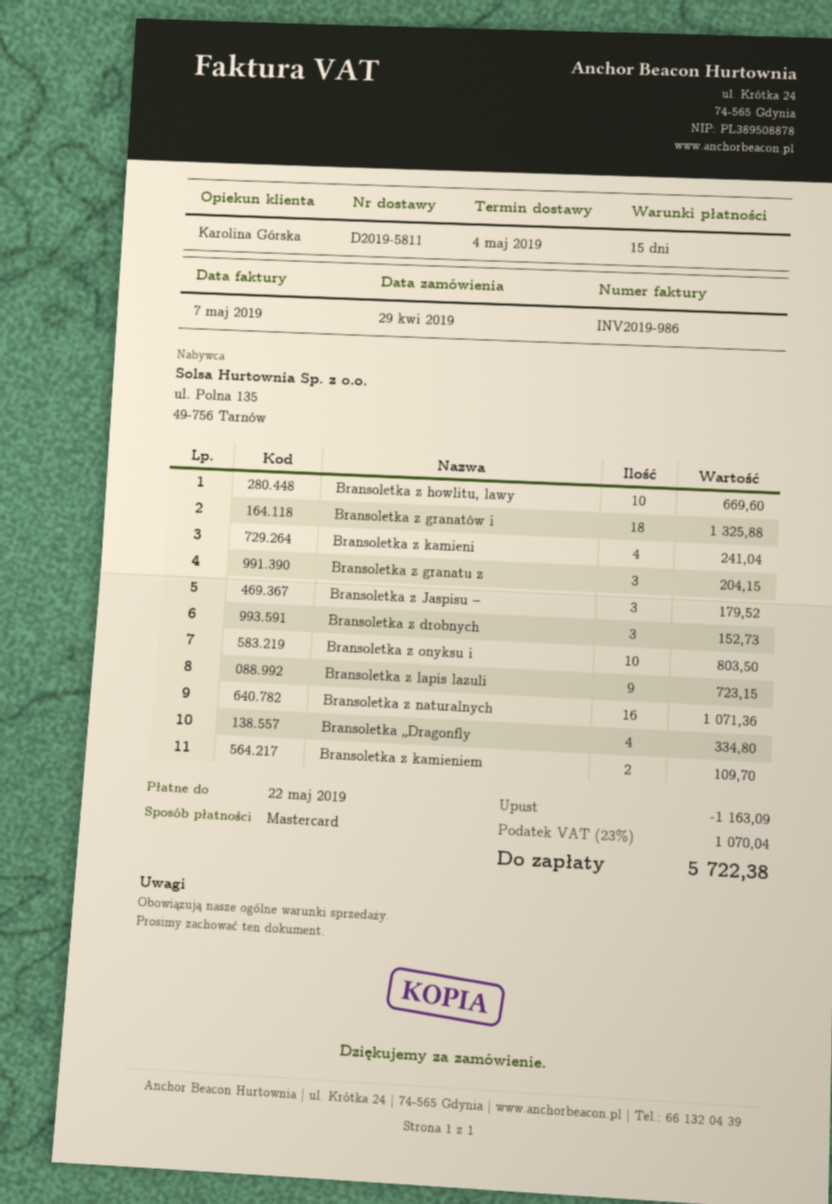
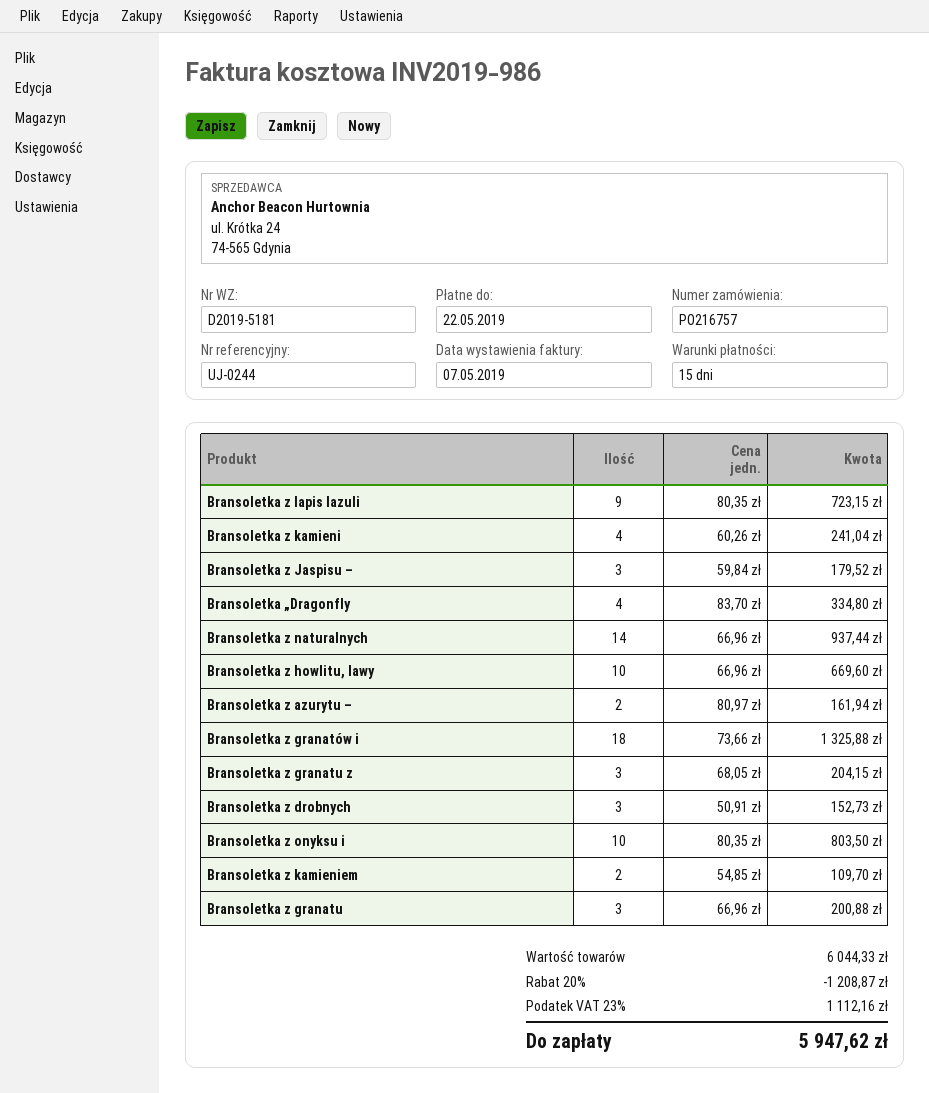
delivery note number: D2019-5811 -> D2019-5181
Bransoletka z naturalnych: 16 for 1071.36 -> 14 for 937.44
Bransoletka z azurytu –: none -> 2 for 161.94
Bransoletka z granatu: none -> 3 for 200.88
discount: 1163.09 -> 1208.87
tax: 23% = 1070.04 -> 23% = 1112.16
total: 5722.38 -> 5947.62

